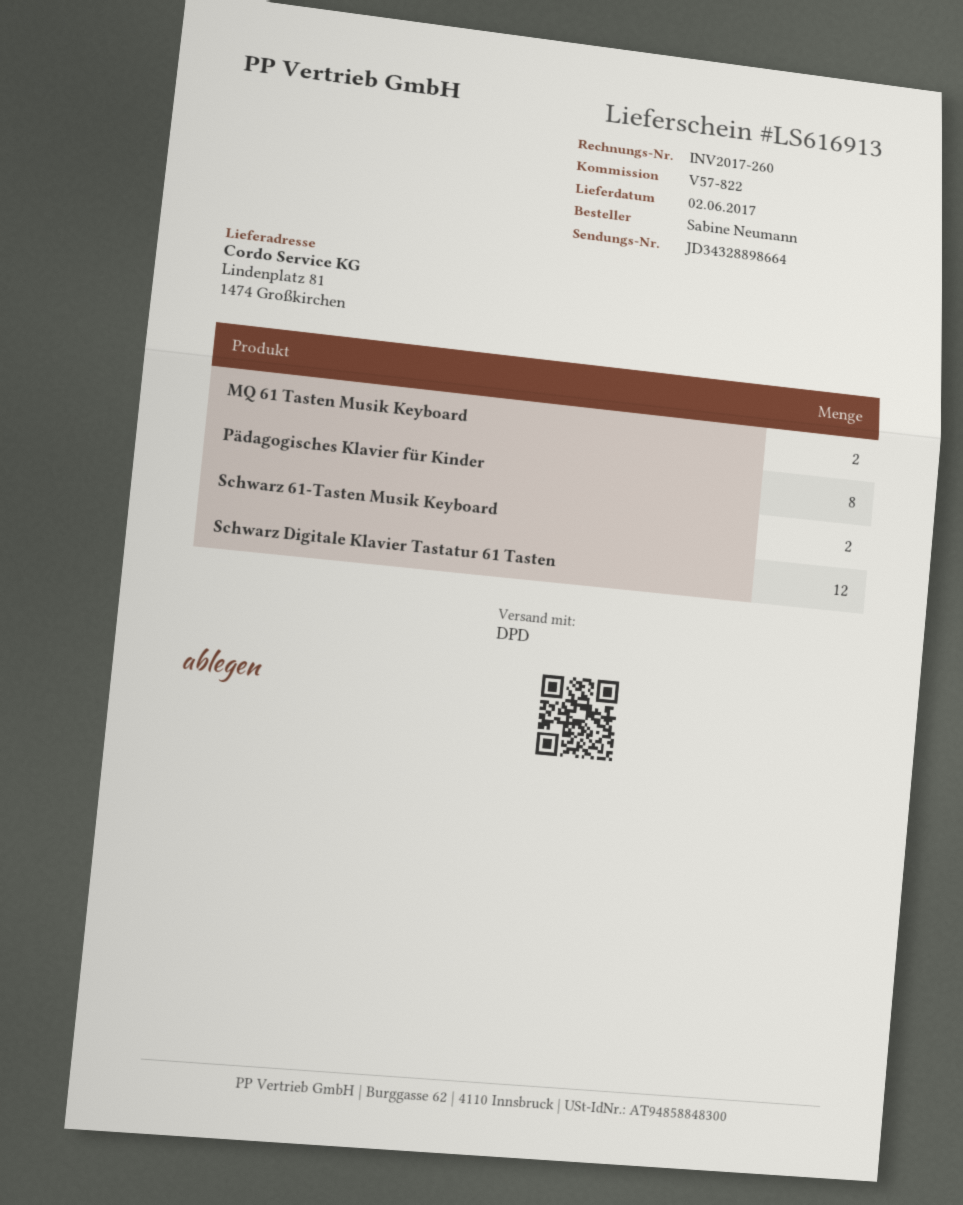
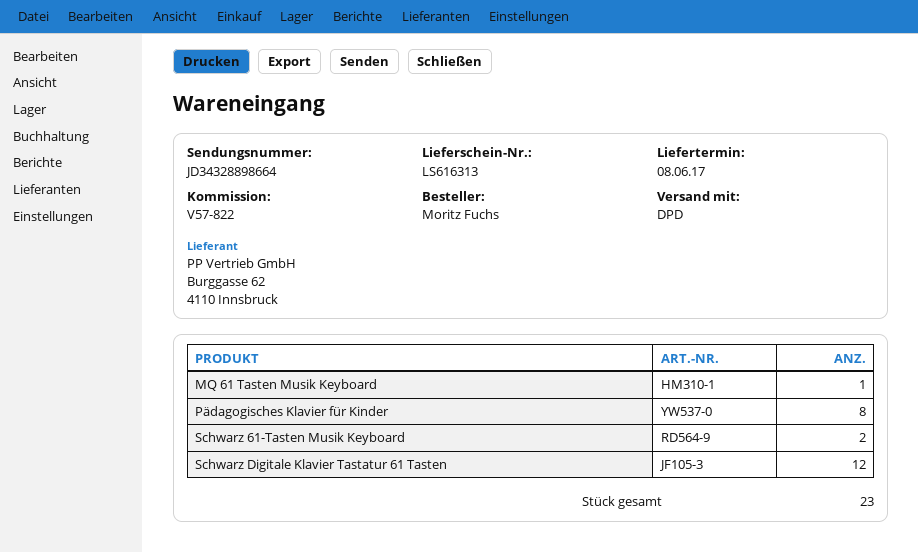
delivery note number: LS616913 -> LS616313
delivery date: 2017-06-02 -> 2017-06-08
ordered by: Sabine Neumann -> Moritz Fuchs
MQ 61 Tasten Musik Keyboard: 2 -> 1

